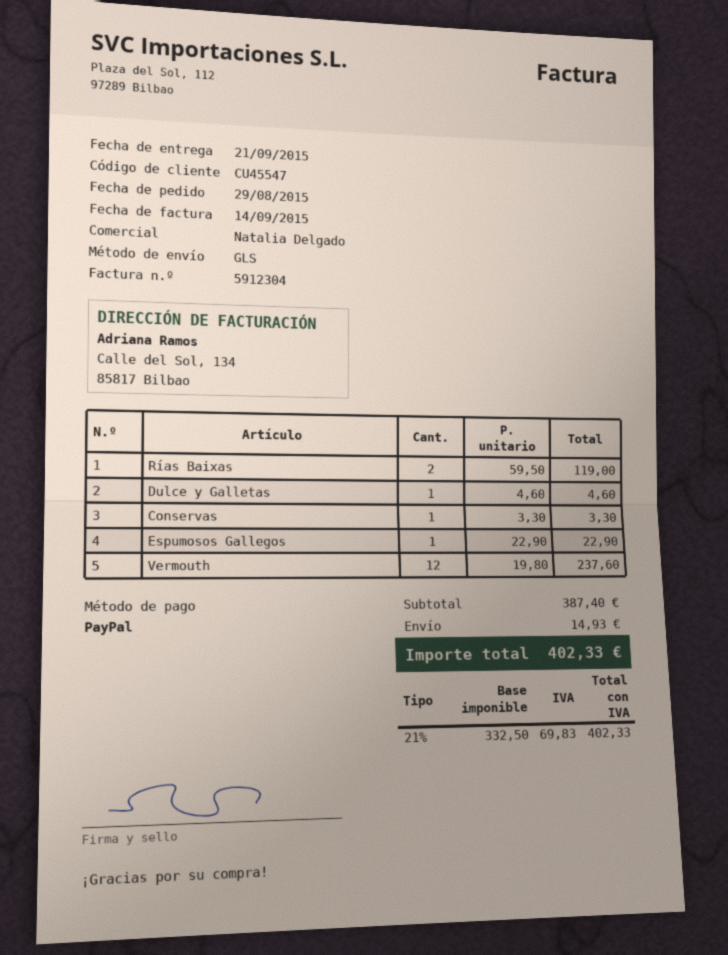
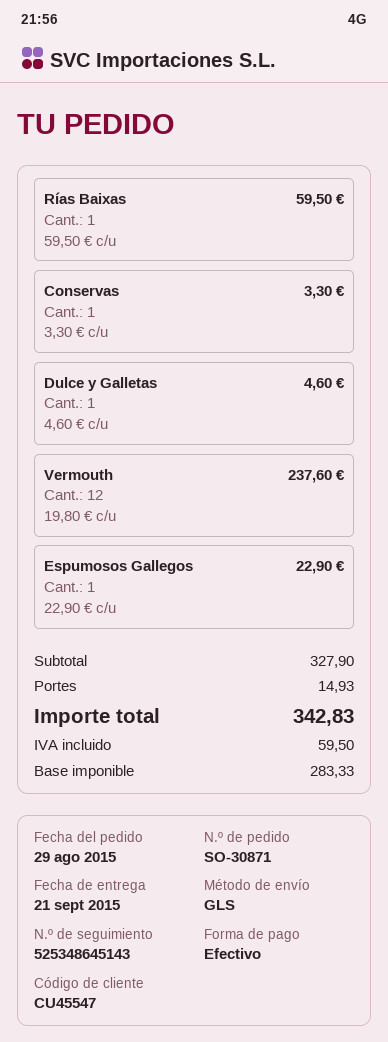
payment method: PayPal -> cash
Rías Baixas: 2 x 59.50 = 119.00 -> 1 x 59.50 = 59.50
subtotal: 387.40 -> 327.90
net: 332.50 -> 283.33
tax: 69.83 -> 59.50
total: 402.33 -> 342.83

